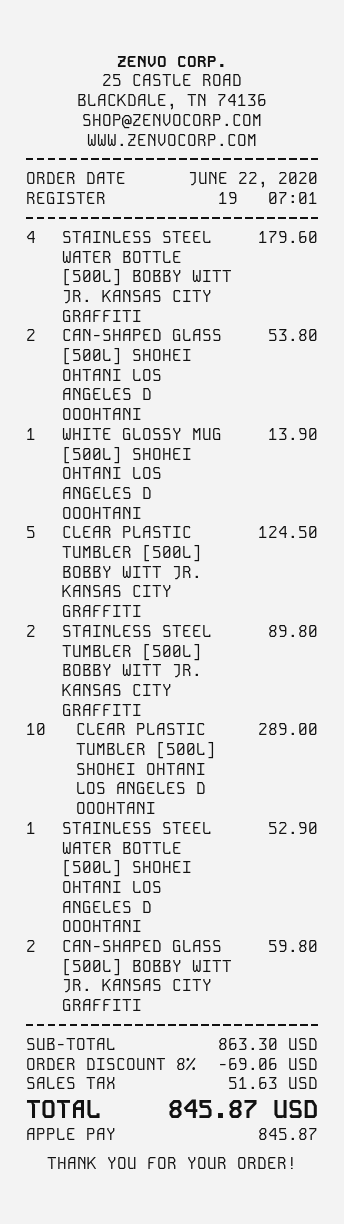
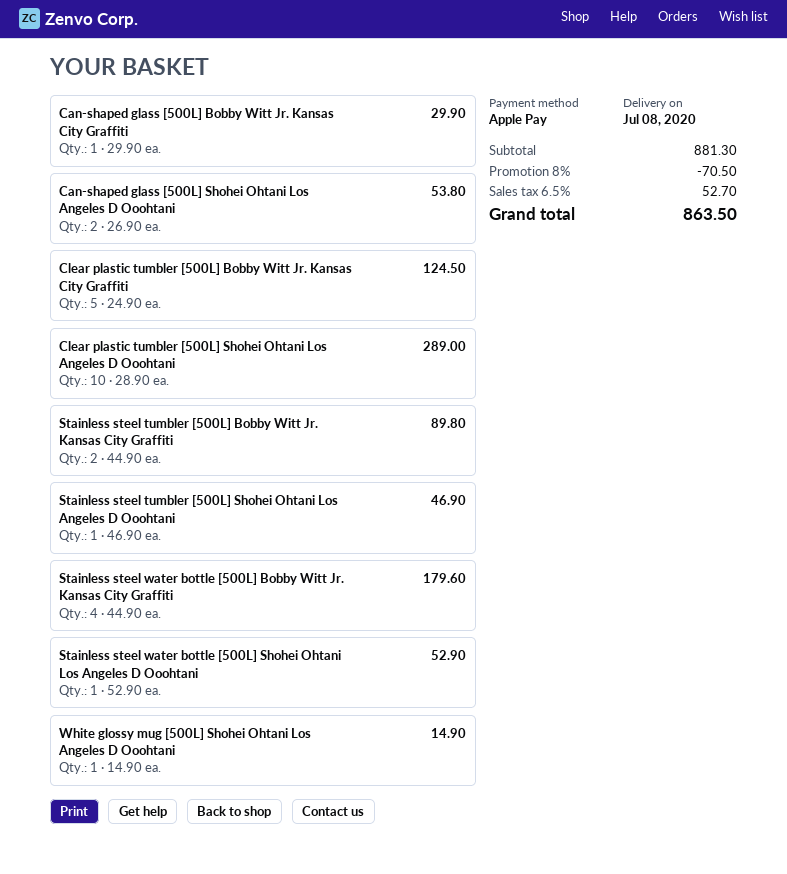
WHITE GLOSSY MUG [500L] SHOHEI OHTANI LOS ANGELES D OOOHTANI: 1 for 13.90 -> 1 for 14.90
CAN-SHAPED GLASS [500L] BOBBY WITT JR. KANSAS CITY GRAFFITI: 2 for 59.80 -> 1 for 29.90
Stainless steel tumbler [500L] Shohei Ohtani Los Angeles D Ooohtani: none -> 1 for 46.90
subtotal: 863.30 -> 881.30
discount: 8% = 69.06 -> 8% = 70.50
tax: 51.63 -> 52.70
total: 845.87 -> 863.50

